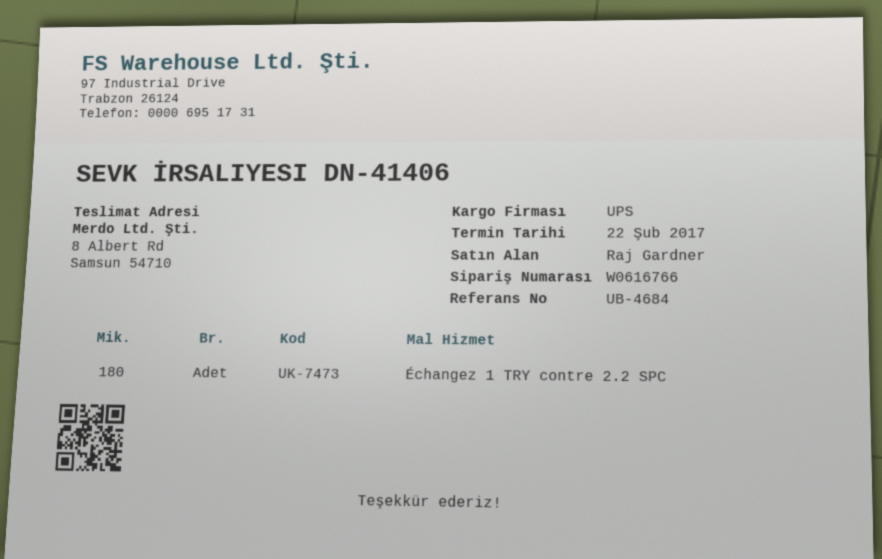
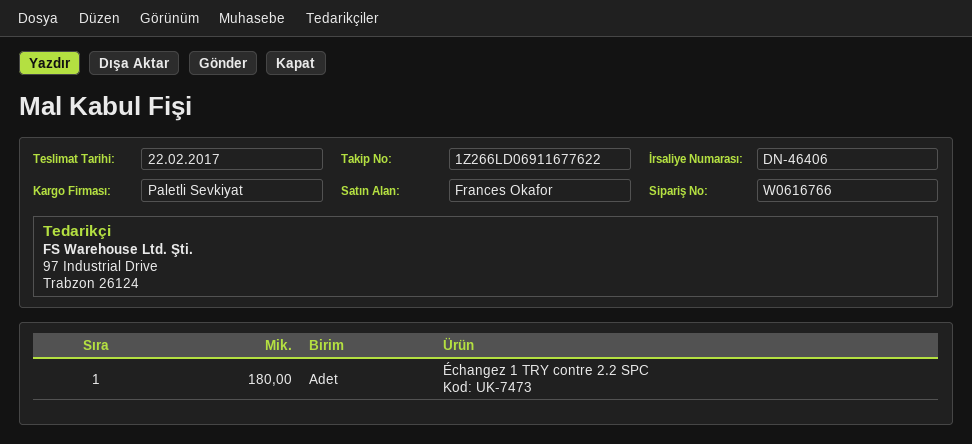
delivery note number: DN-41406 -> DN-46406
ordered by: Raj Gardner -> Frances Okafor
shipping method: UPS -> pallet freight

